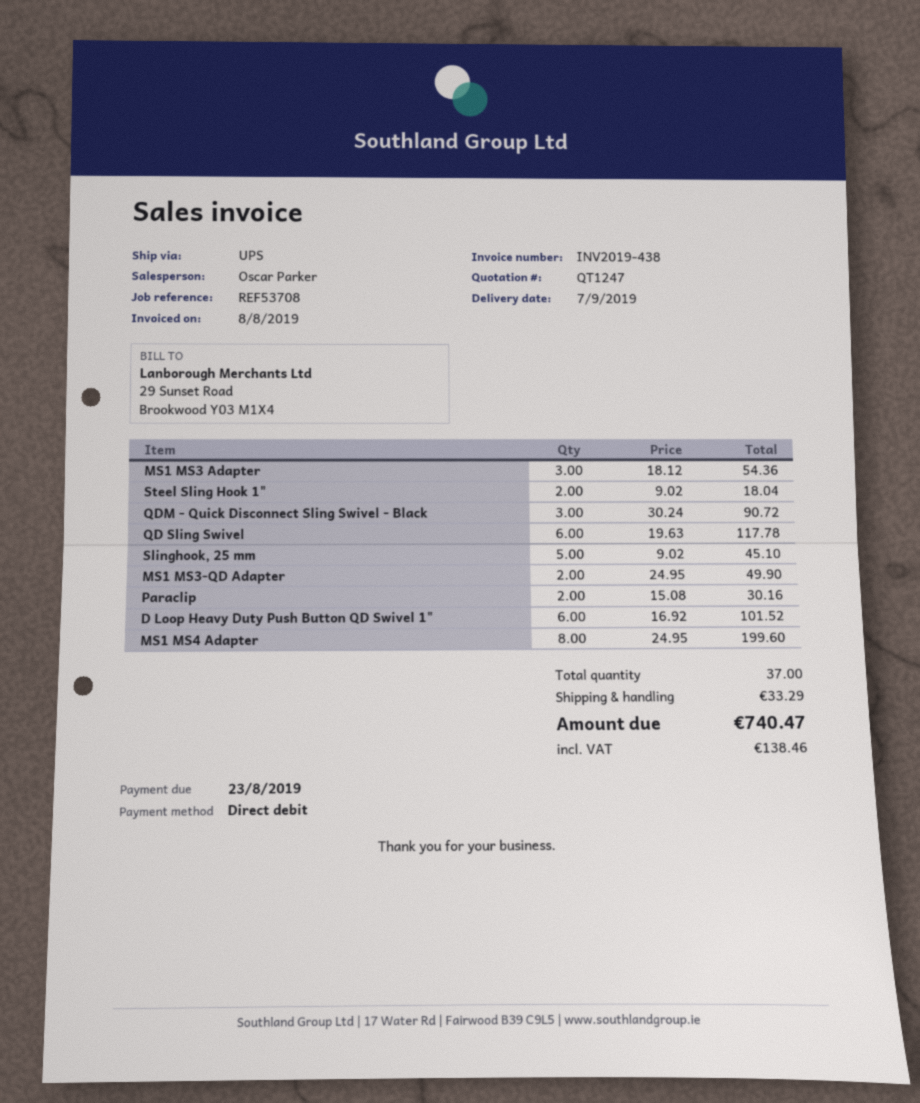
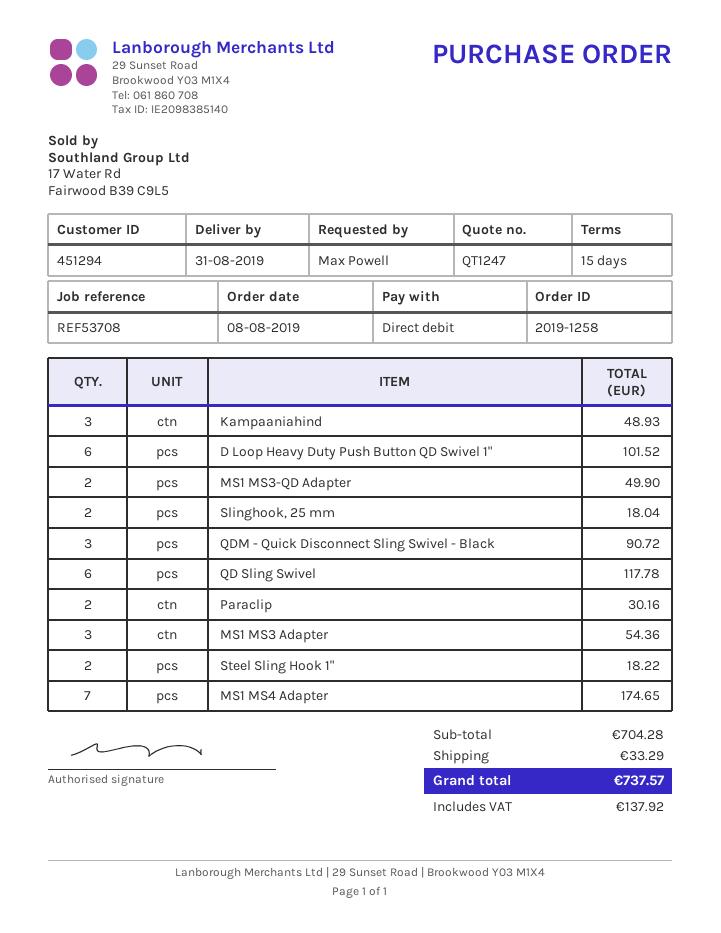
delivery date: 2019-09-07 -> 2019-08-31
Steel Sling Hook 1": 2 for 18.04 -> 2 for 18.22
Slinghook, 25 mm: 5 for 45.10 -> 2 for 18.04
MS1 MS4 Adapter: 8 for 199.60 -> 7 for 174.65
Kampaaniahind: none -> 3 for 48.93
tax: 138.46 -> 137.92
total: 740.47 -> 737.57

